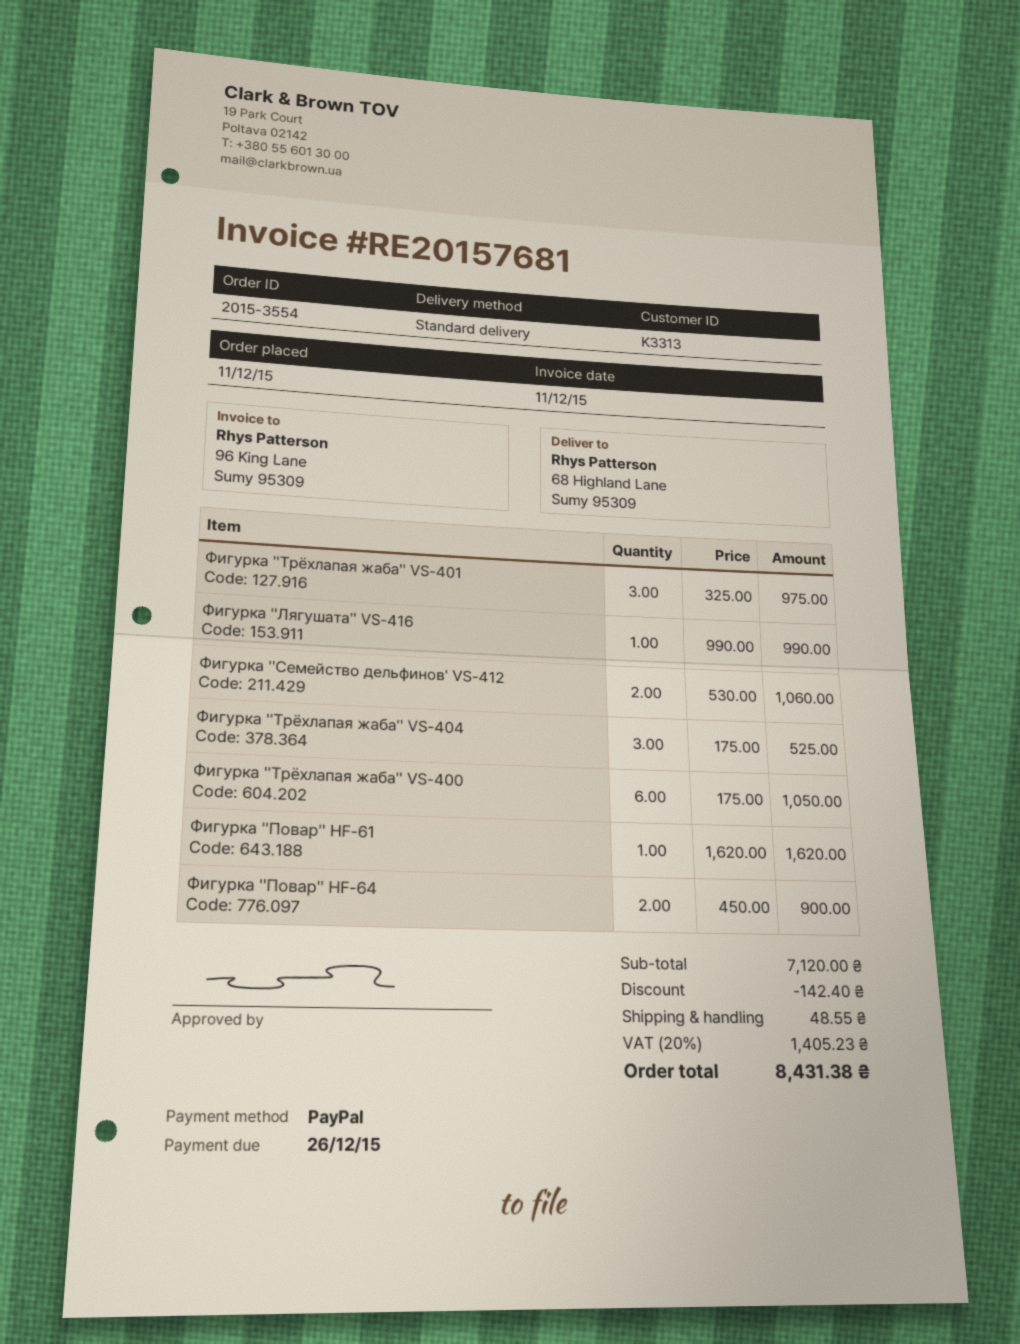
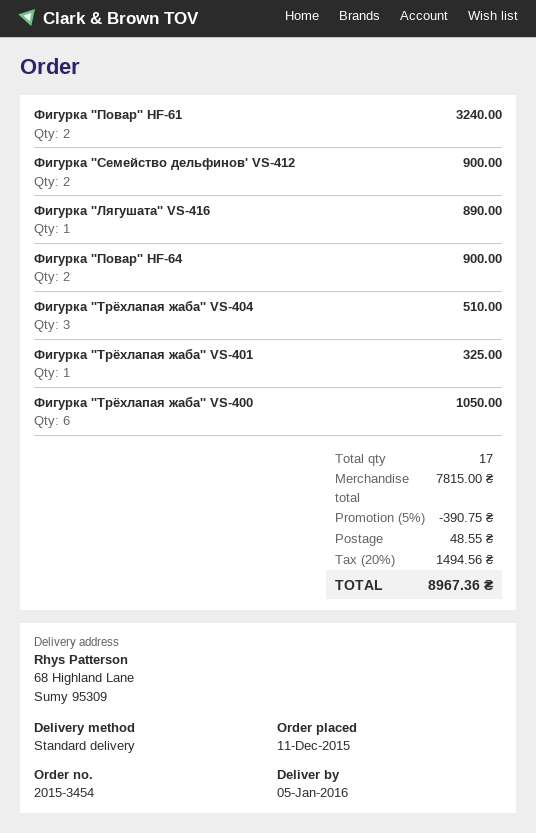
order number: 2015-3554 -> 2015-3454
Фигурка ''Трёхлапая жаба'' VS-401: 3 for 975.00 -> 1 for 325.00
Фигурка ''Лягушата'' VS-416: 1 for 990.00 -> 1 for 890.00
Фигурка ''Семейство дельфинов' VS-412: 2 for 1060.00 -> 2 for 900.00
Фигурка ''Трёхлапая жаба'' VS-404: 3 for 525.00 -> 3 for 510.00
Фигурка ''Повар'' HF-61: 1 for 1620.00 -> 2 for 3240.00
subtotal: 7120.00 -> 7815.00
discount: 142.40 -> 390.75
tax: 20% = 1405.23 -> 20% = 1494.56
total: 8431.38 -> 8967.36

